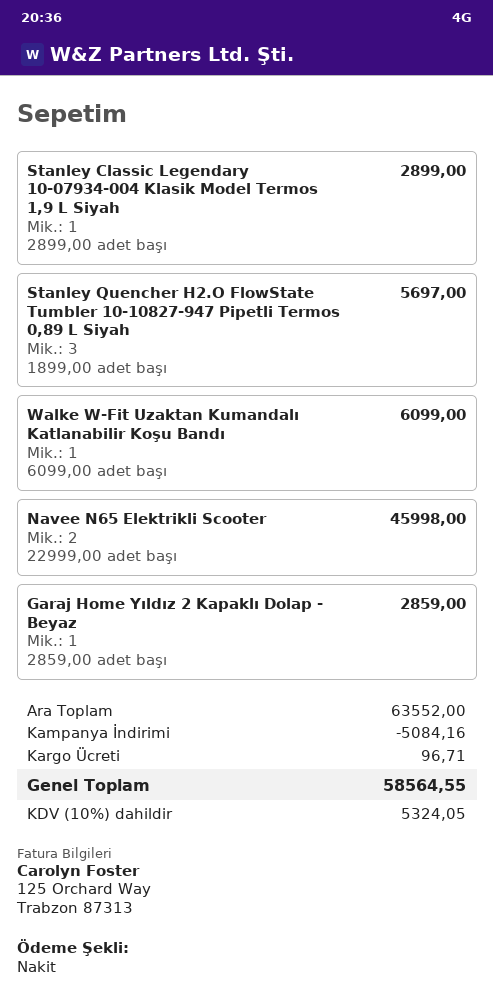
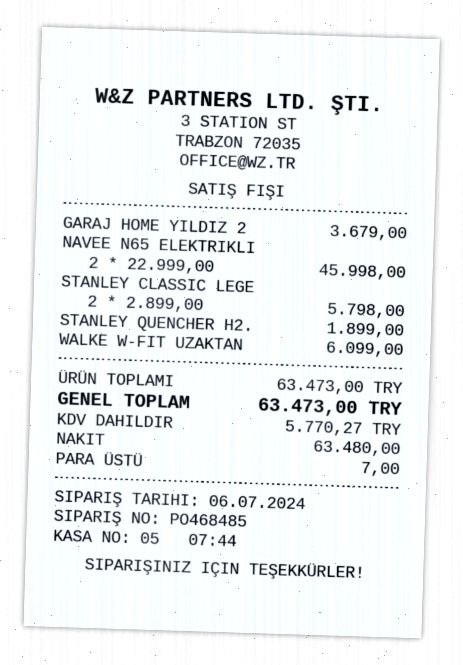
Stanley Classic Legendary 10-07934-004 Klasik Model Termos 1,9 L Siyah: 1 x 2899.00 = 2899.00 -> 2 x 2899.00 = 5798.00
Stanley Quencher H2.O FlowState Tumbler 10-10827-947 Pipetli Termos 0,89 L Siyah: 3 x 1899.00 = 5697.00 -> 1 x 1899.00 = 1899.00
Garaj Home Yıldız 2 Kapaklı Dolap - Beyaz: 1 x 2859.00 = 2859.00 -> 1 x 3679.00 = 3679.00
subtotal: 63552.00 -> 63473.00
discount: 5084.16 -> none
shipping: 96.71 -> none
tax: 5324.05 -> 5770.27
total: 58564.55 -> 63473.00

